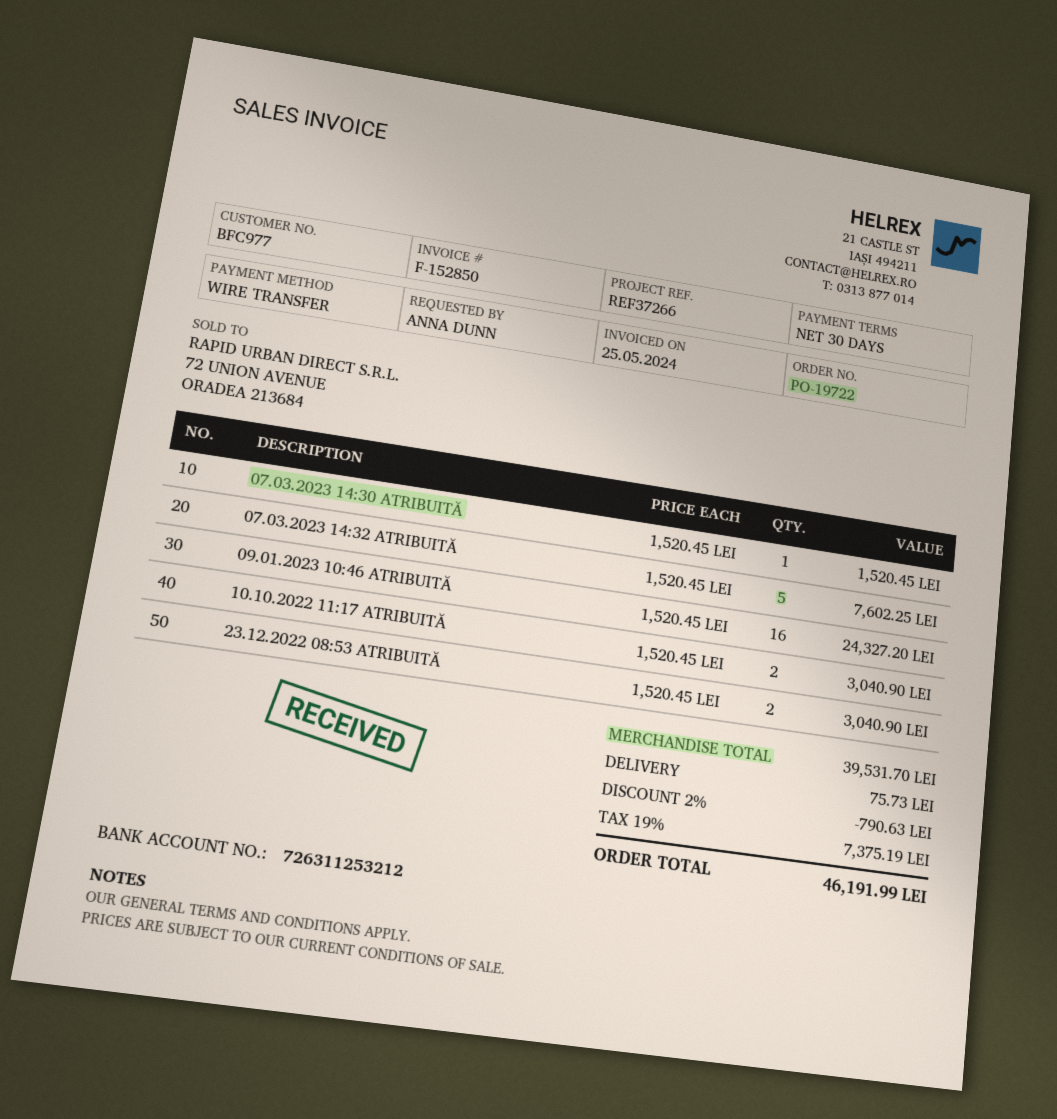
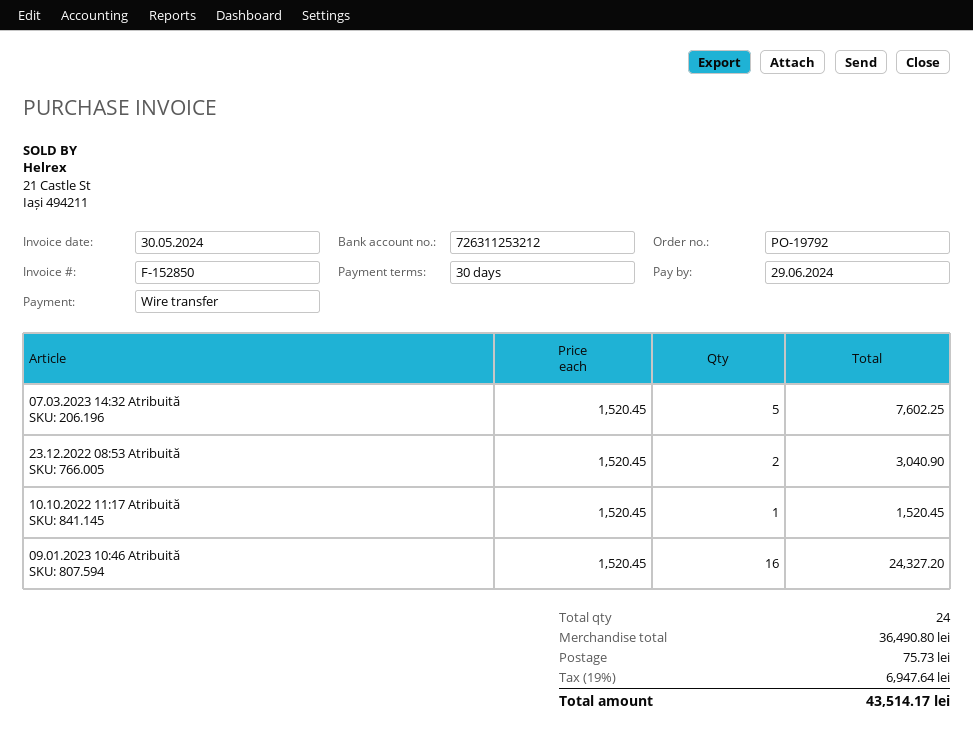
order number: PO-19722 -> PO-19792
invoice date: 2024-05-25 -> 2024-05-30
07.03.2023 14:30 ATRIBUITĂ: 1 x 1520.45 = 1520.45 -> none
10.10.2022 11:17 ATRIBUITĂ: 2 x 1520.45 = 3040.90 -> 1 x 1520.45 = 1520.45
subtotal: 39531.70 -> 36490.80
discount: 2% = 790.63 -> none
tax: 19% = 7375.19 -> 19% = 6947.64
total: 46191.99 -> 43514.17

